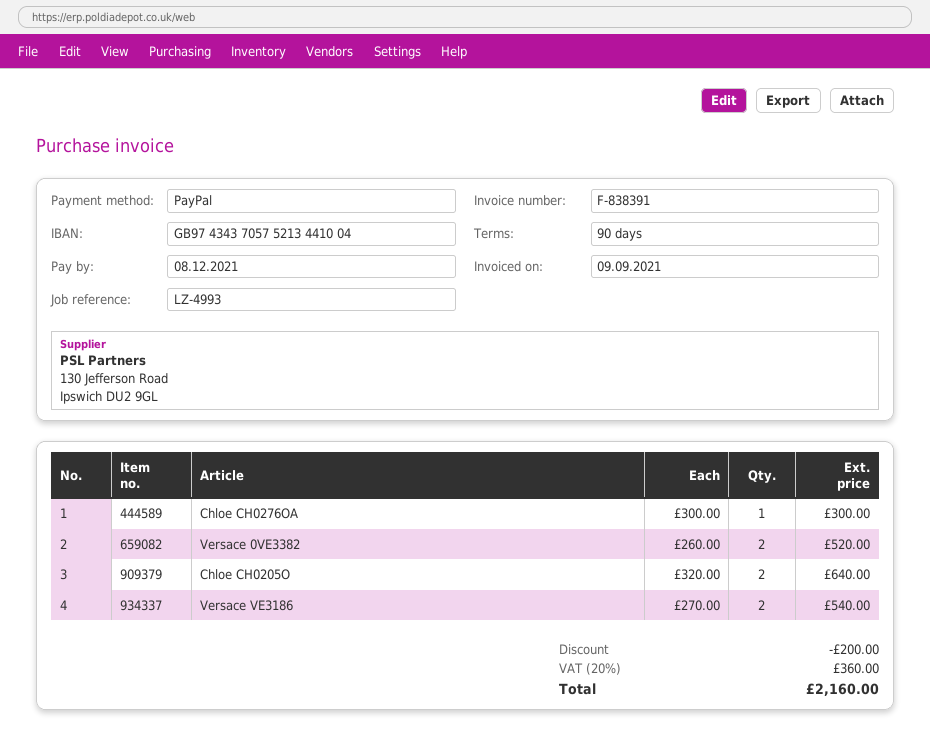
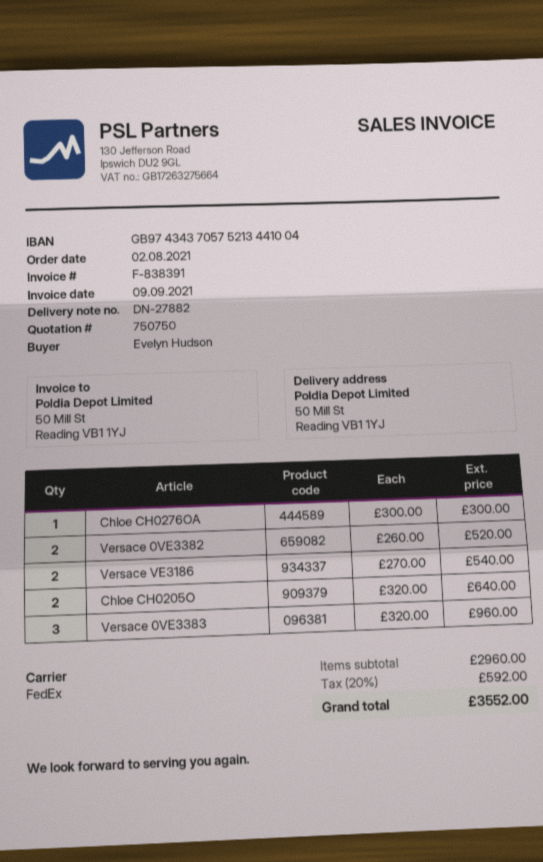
Versace 0VE3383: none -> 3 x 320.00 = 960.00
discount: 200.00 -> none
tax: 20% = 360.00 -> 20% = 592.00
total: 2160.00 -> 3552.00

